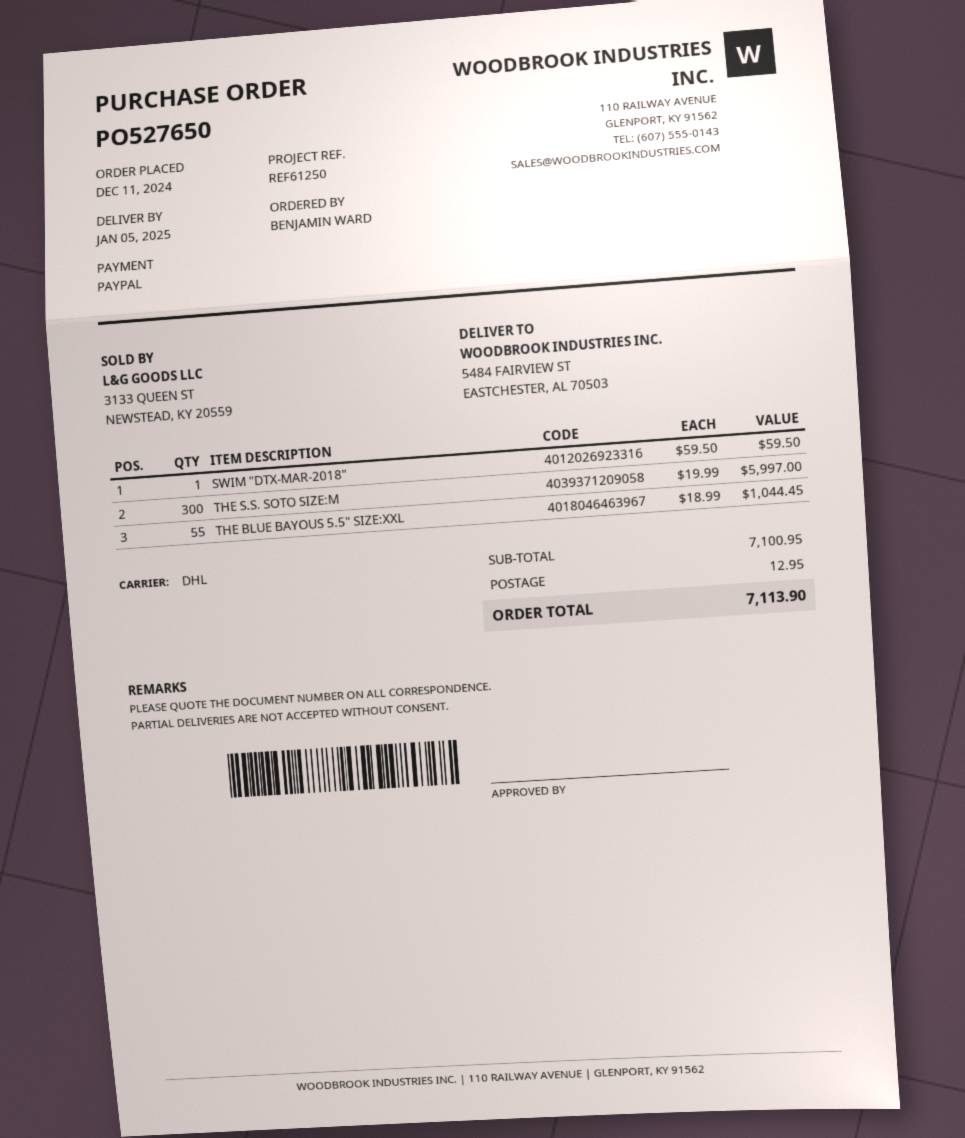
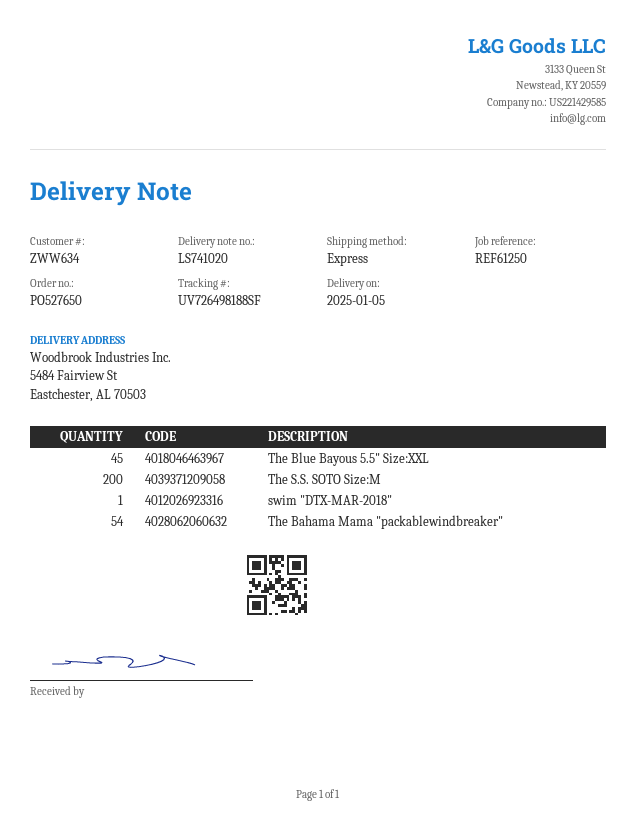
shipping method: DHL -> express
THE S.S. SOTO SIZE:M: 300 -> 200
THE BLUE BAYOUS 5.5" SIZE:XXL: 55 -> 45
The Bahama Mama "packablewindbreaker": none -> 54

